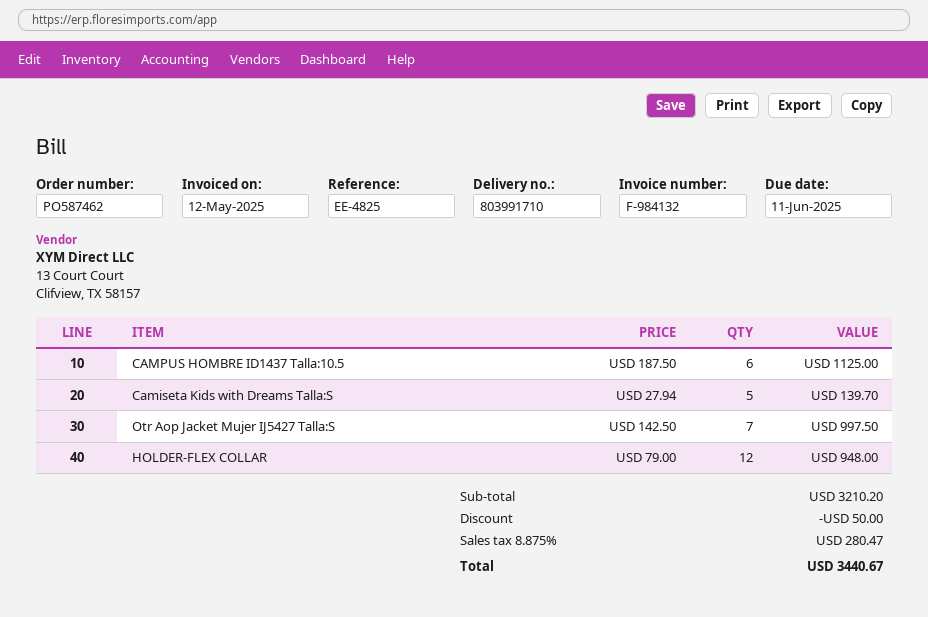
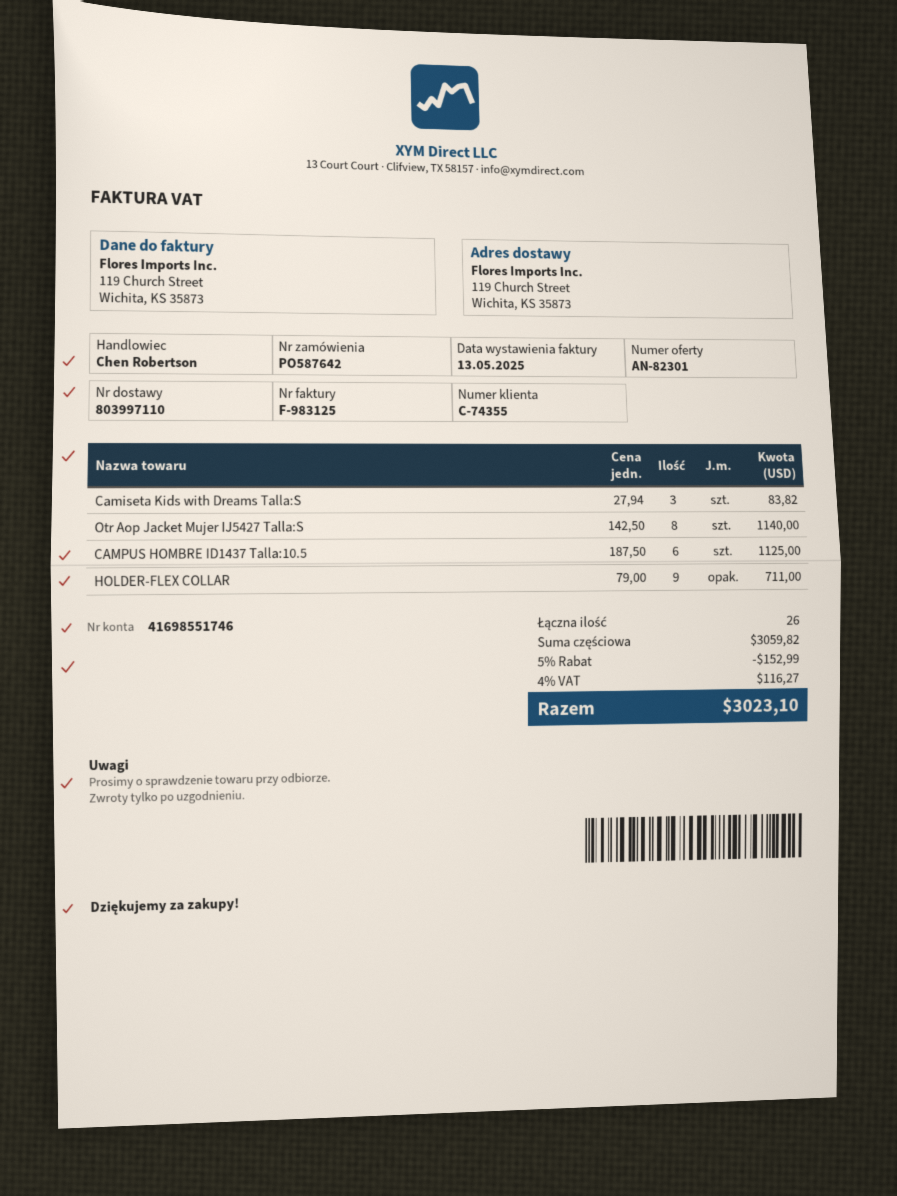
order number: PO587462 -> PO587642
delivery note number: 803991710 -> 803997110
invoice number: F-984132 -> F-983125
invoice date: 2025-05-12 -> 2025-05-13
Camiseta Kids with Dreams Talla:S: 5 x 27.94 = 139.70 -> 3 x 27.94 = 83.82
Otr Aop Jacket Mujer IJ5427 Talla:S: 7 x 142.50 = 997.50 -> 8 x 142.50 = 1140.00
HOLDER-FLEX COLLAR: 12 x 79.00 = 948.00 -> 9 x 79.00 = 711.00
subtotal: 3210.20 -> 3059.82
discount: 50.00 -> 152.99
tax: 8.875% = 280.47 -> 4% = 116.27
total: 3440.67 -> 3023.10

